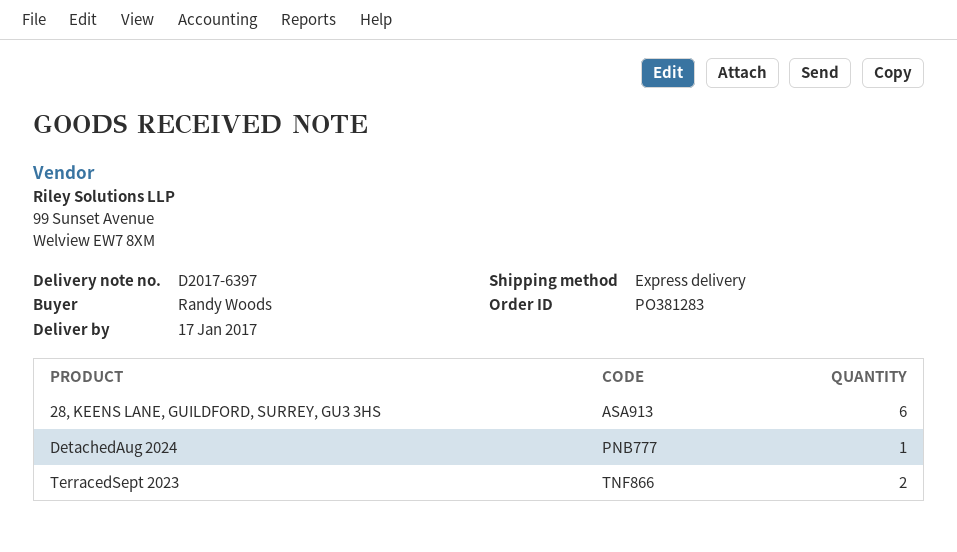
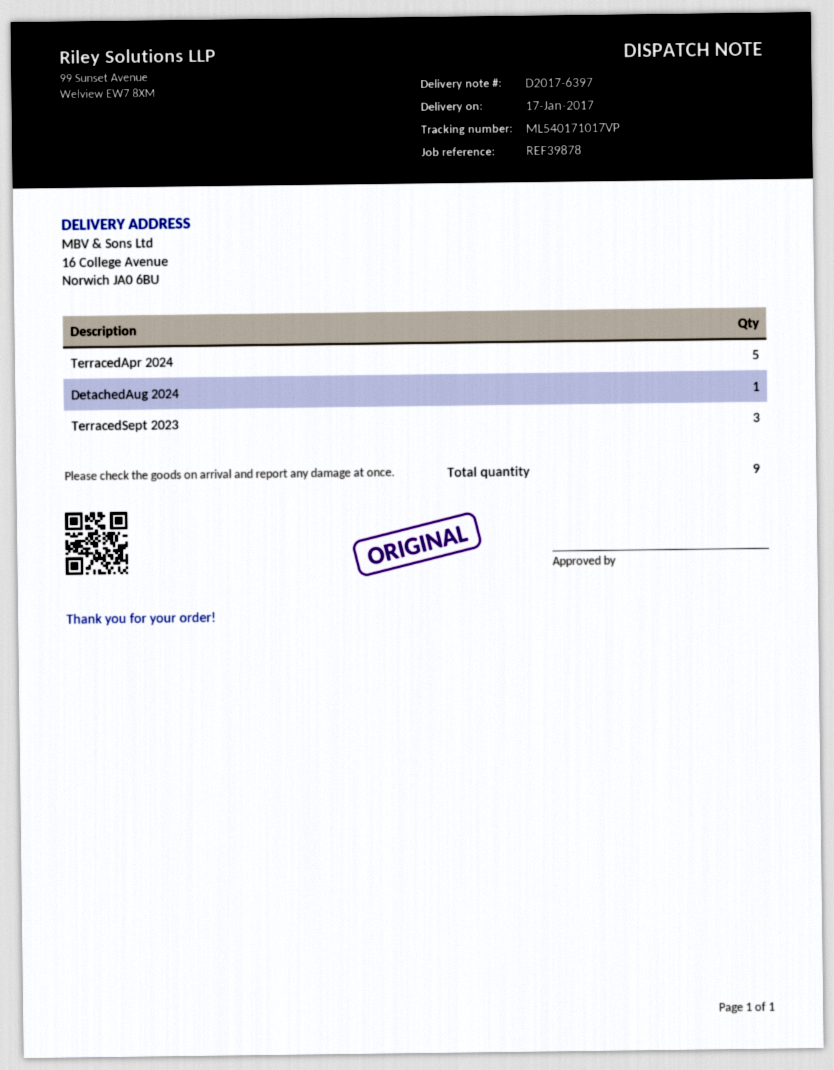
28, KEENS LANE, GUILDFORD, SURREY, GU3 3HS: 6 -> none
TerracedSept 2023: 2 -> 3
TerracedApr 2024: none -> 5

